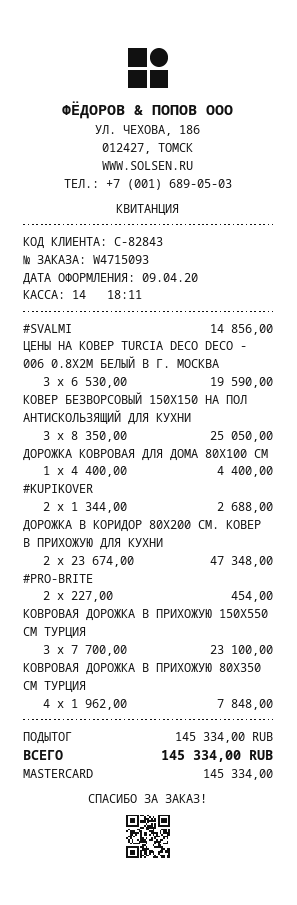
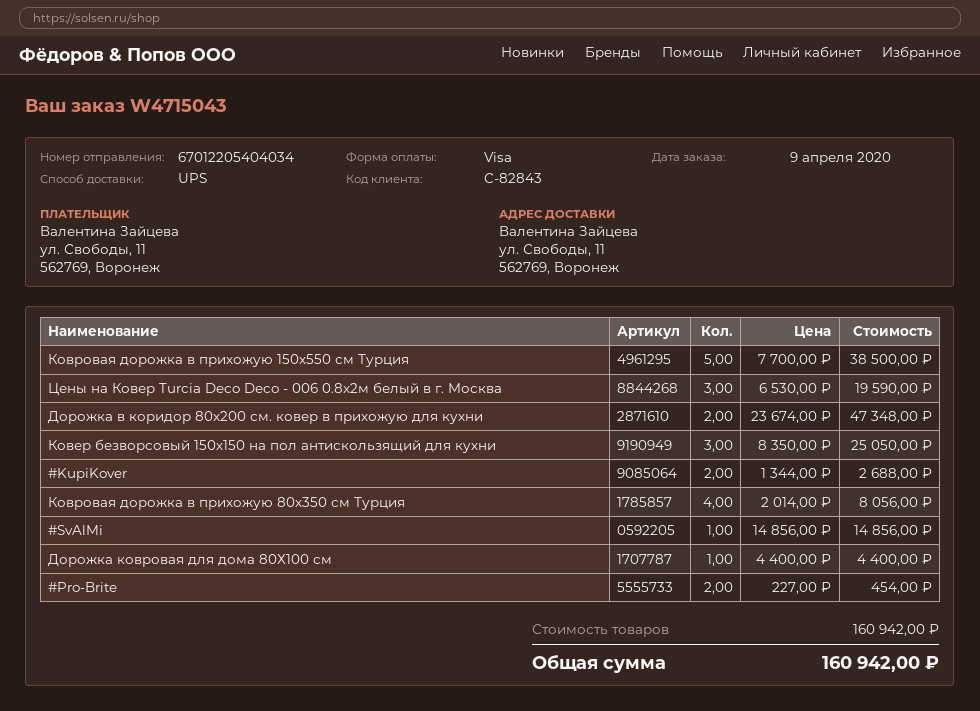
order number: W4715093 -> W4715043
payment method: Mastercard -> Visa
КОВРОВАЯ ДОРОЖКА В ПРИХОЖУЮ 150Х550 СМ ТУРЦИЯ: 3 x 7700.00 = 23100.00 -> 5 x 7700.00 = 38500.00
КОВРОВАЯ ДОРОЖКА В ПРИХОЖУЮ 80Х350 СМ ТУРЦИЯ: 4 x 1962.00 = 7848.00 -> 4 x 2014.00 = 8056.00
subtotal: 145334.00 -> 160942.00
total: 145334.00 -> 160942.00

